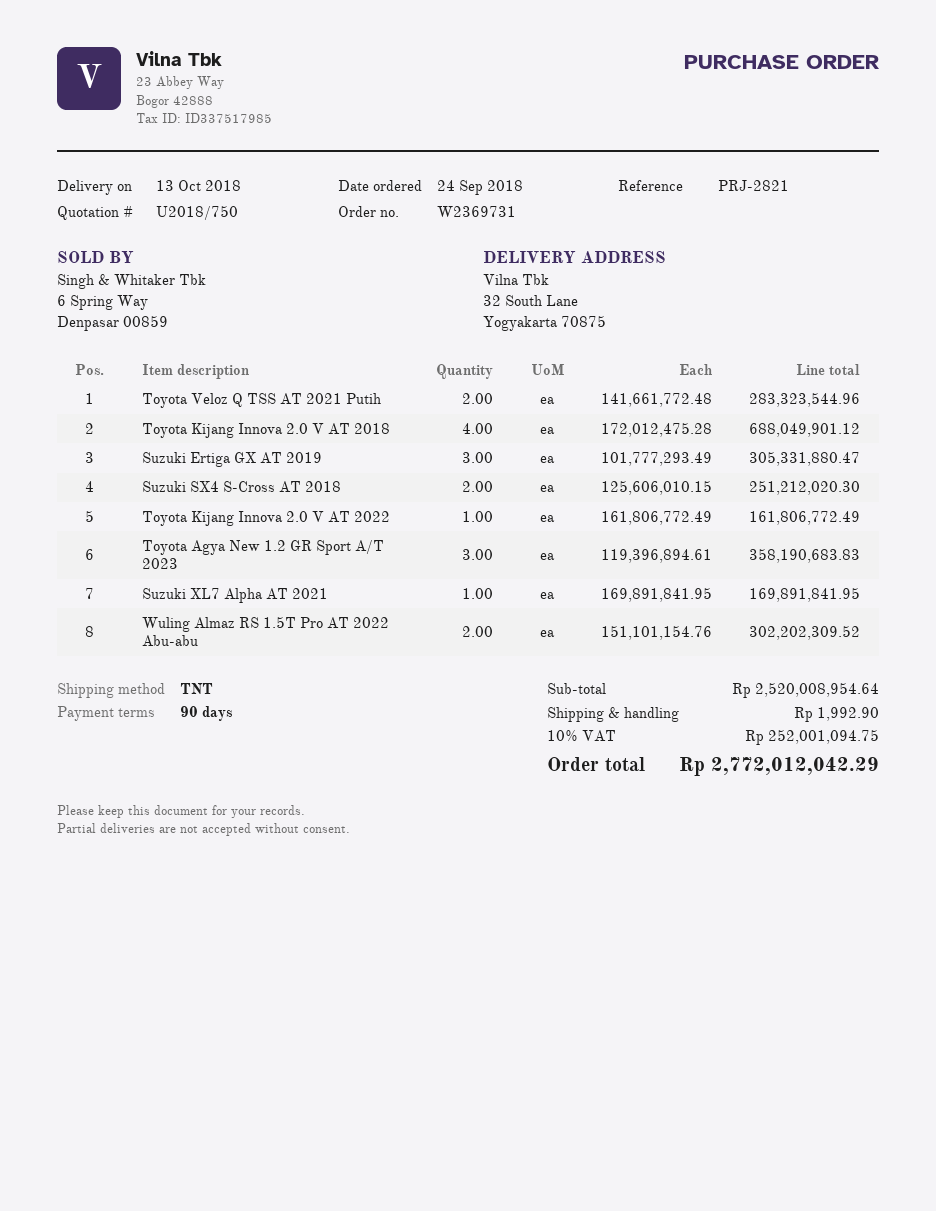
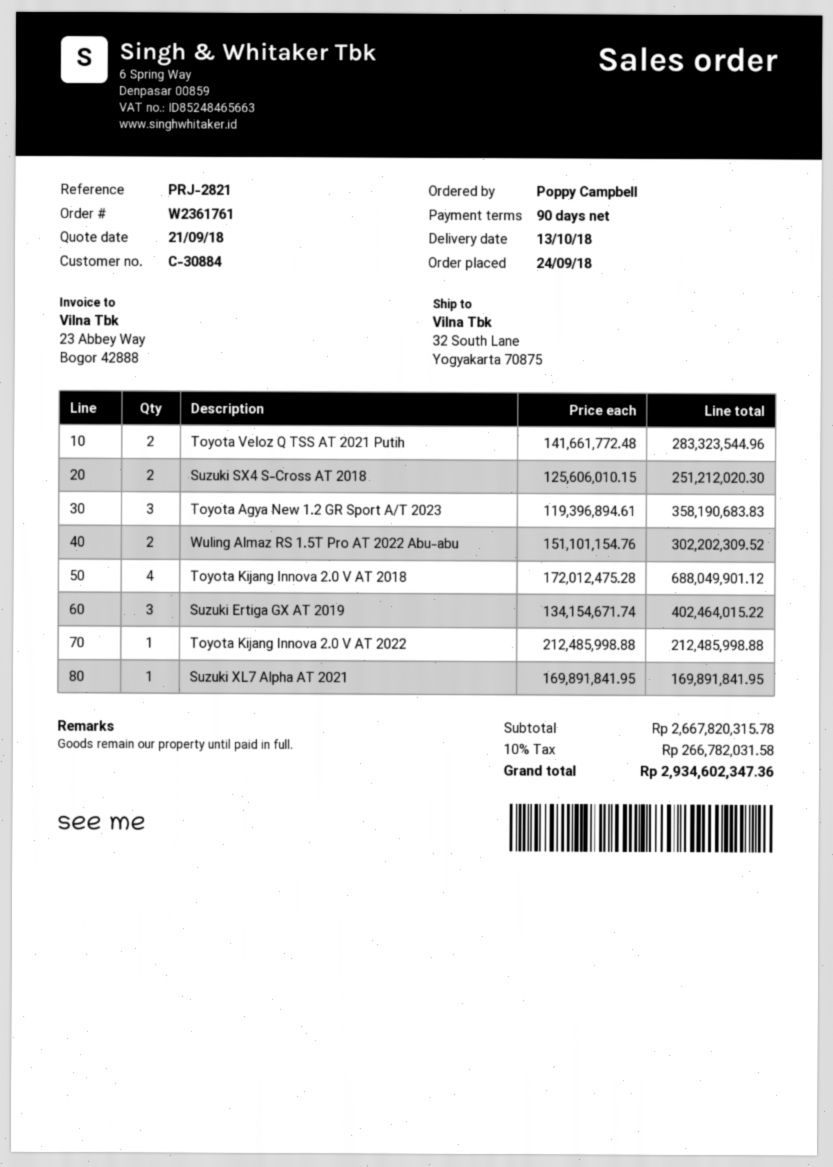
order number: W2369731 -> W2361761
Suzuki Ertiga GX AT 2019: 3 x 101777293.49 = 305331880.47 -> 3 x 134154671.74 = 402464015.22
Toyota Kijang Innova 2.0 V AT 2022: 1 x 161806772.49 = 161806772.49 -> 1 x 212485998.88 = 212485998.88
subtotal: 2520008954.64 -> 2667820315.78
shipping: 1992.90 -> none
tax: 10% = 252001094.75 -> 10% = 266782031.58
total: 2772012042.29 -> 2934602347.36

